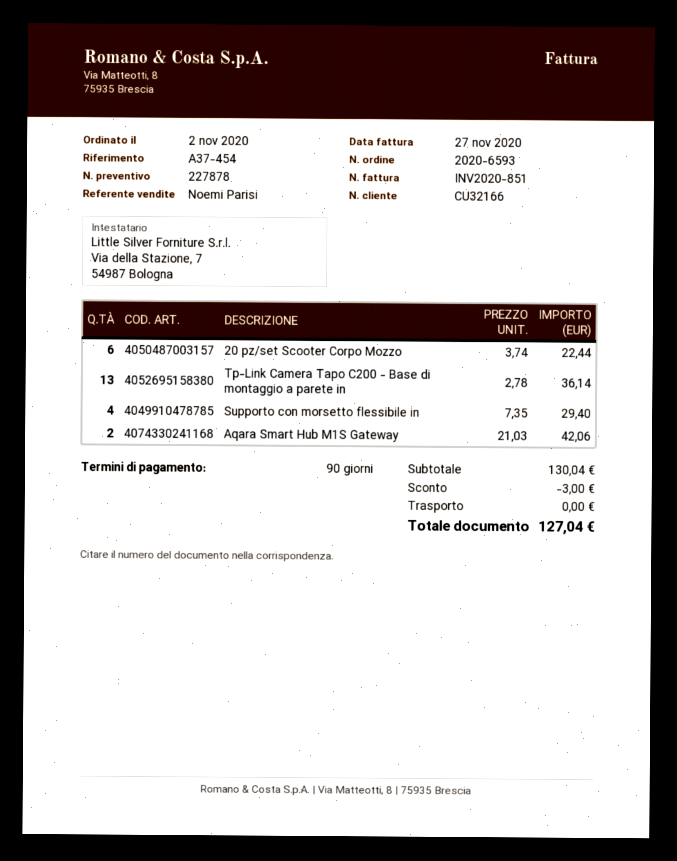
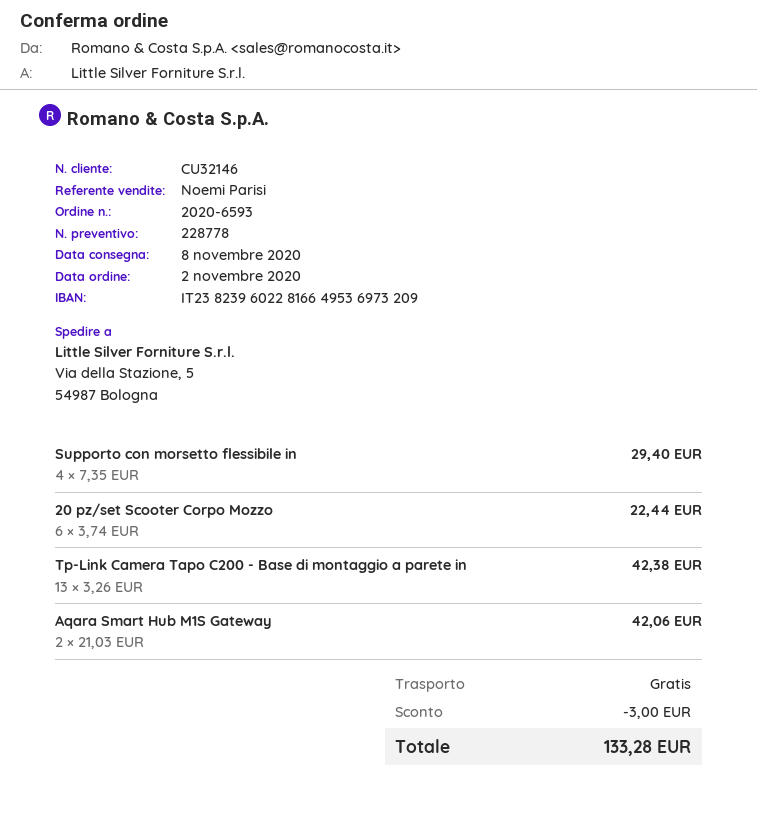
quote number: 227878 -> 228778
customer number: CU32166 -> CU32146
Tp-Link Camera Tapo C200 - Base di montaggio a parete in: 13 x 2.78 = 36.14 -> 13 x 3.26 = 42.38
total: 127.04 -> 133.28

